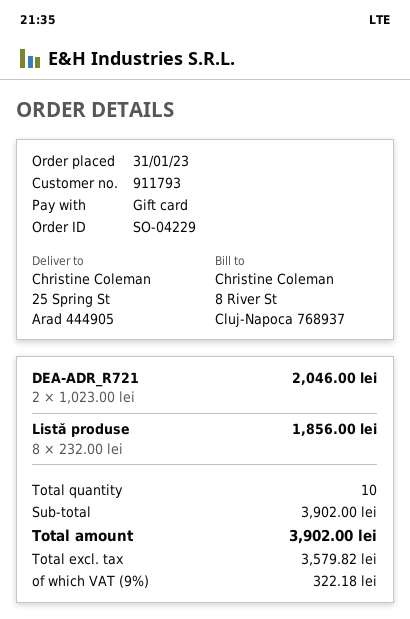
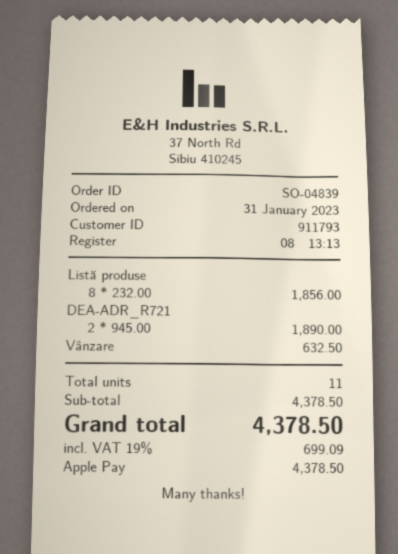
order number: SO-04229 -> SO-04839
payment method: gift card -> Apple Pay
DEA-ADR_R721: 2 x 1023.00 = 2046.00 -> 2 x 945.00 = 1890.00
Vânzare: none -> 1 x 632.50 = 632.50
total quantity: 10 -> 11
subtotal: 3902.00 -> 4378.50
tax: 9% = 322.18 -> 19% = 699.09
total: 3902.00 -> 4378.50

